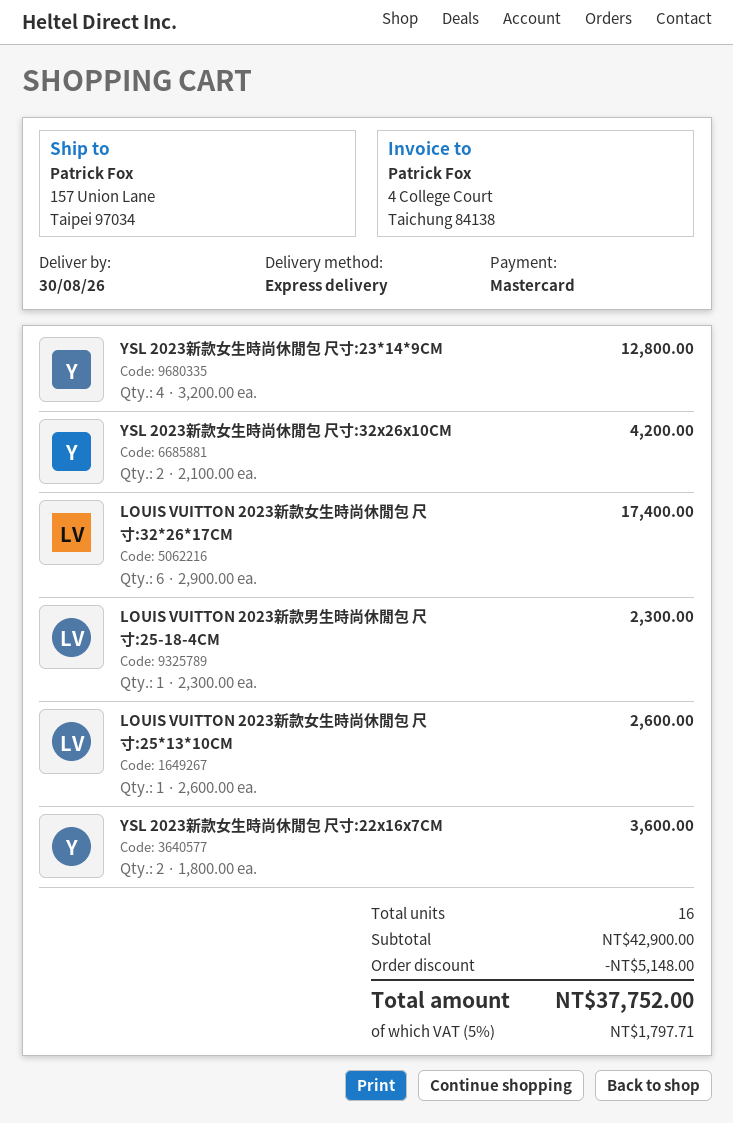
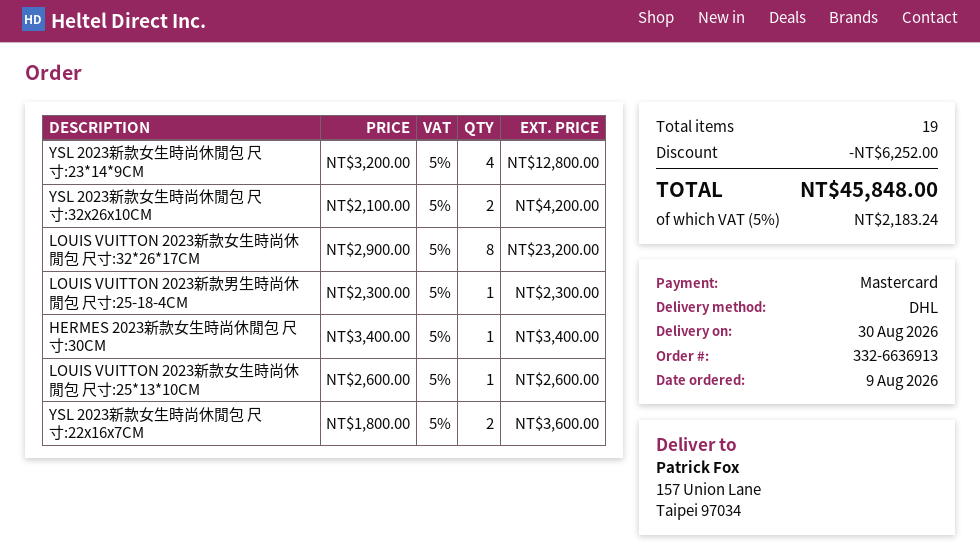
shipping method: express -> DHL
LOUIS VUITTON 2023新款女生時尚休閒包 尺寸:32*26*17CM: 6 x 2900.00 = 17400.00 -> 8 x 2900.00 = 23200.00
HERMES 2023新款女生時尚休閒包 尺寸:30CM: none -> 1 x 3400.00 = 3400.00
total quantity: 16 -> 19
discount: 5148.00 -> 6252.00
tax: 5% = 1797.71 -> 5% = 2183.24
total: 37752.00 -> 45848.00

